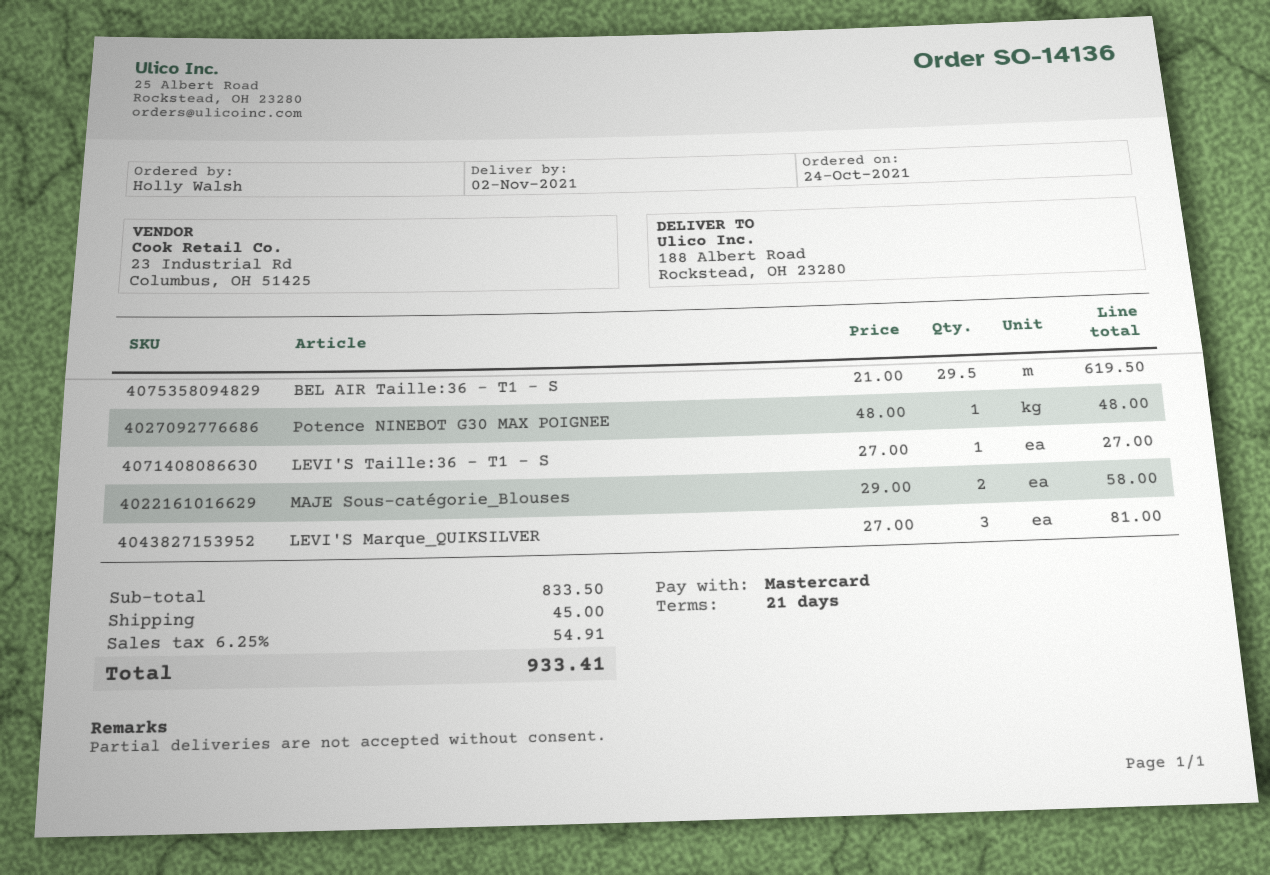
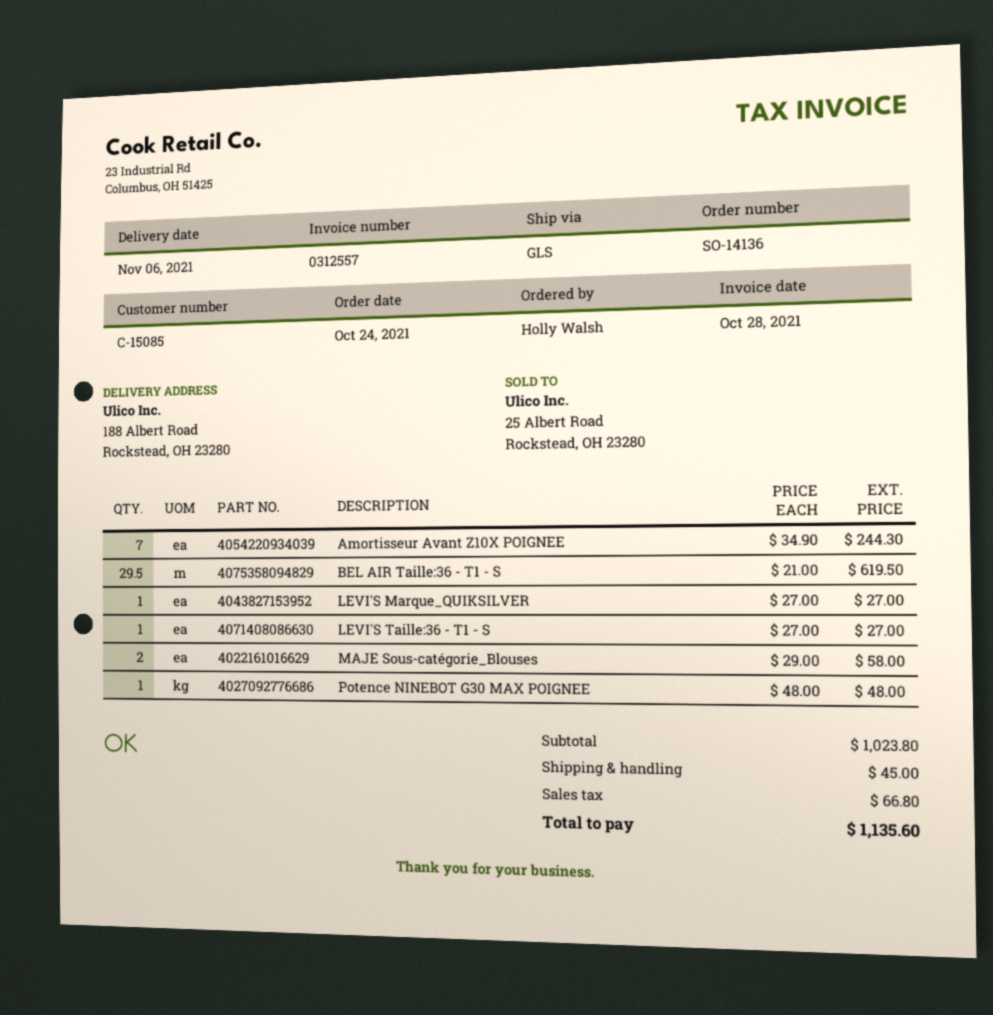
delivery date: 2021-11-02 -> 2021-11-06
LEVI'S Marque_QUIKSILVER: 3 x 27.00 = 81.00 -> 1 x 27.00 = 27.00
Amortisseur Avant Z10X POIGNEE: none -> 7 x 34.90 = 244.30
subtotal: 833.50 -> 1023.80
tax: 54.91 -> 66.80
total: 933.41 -> 1135.60

